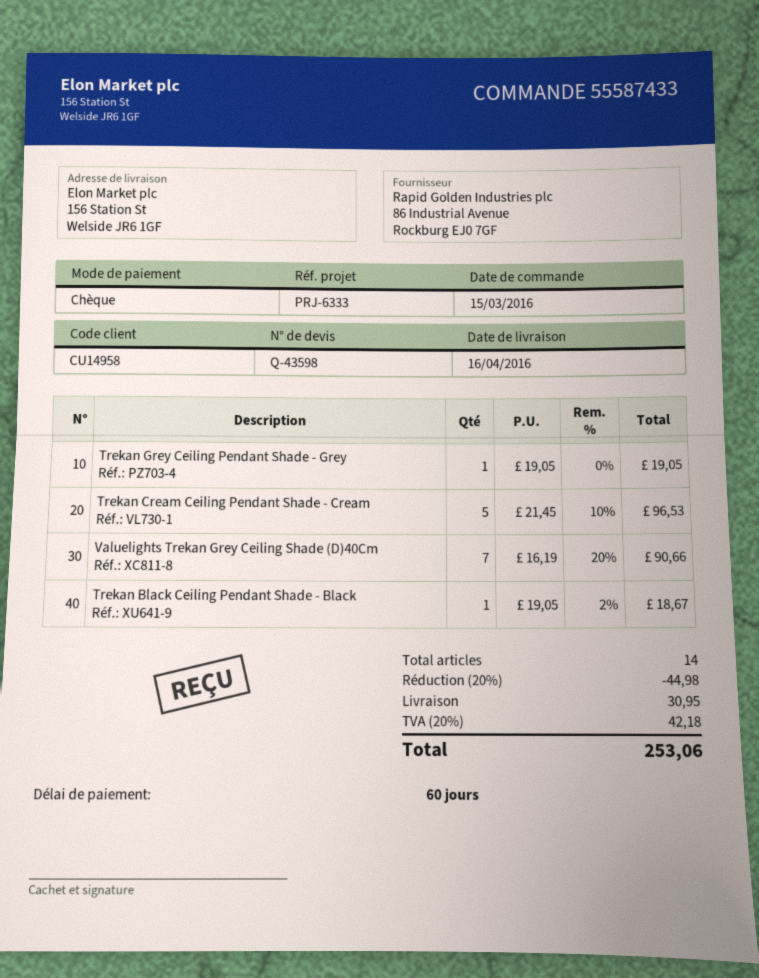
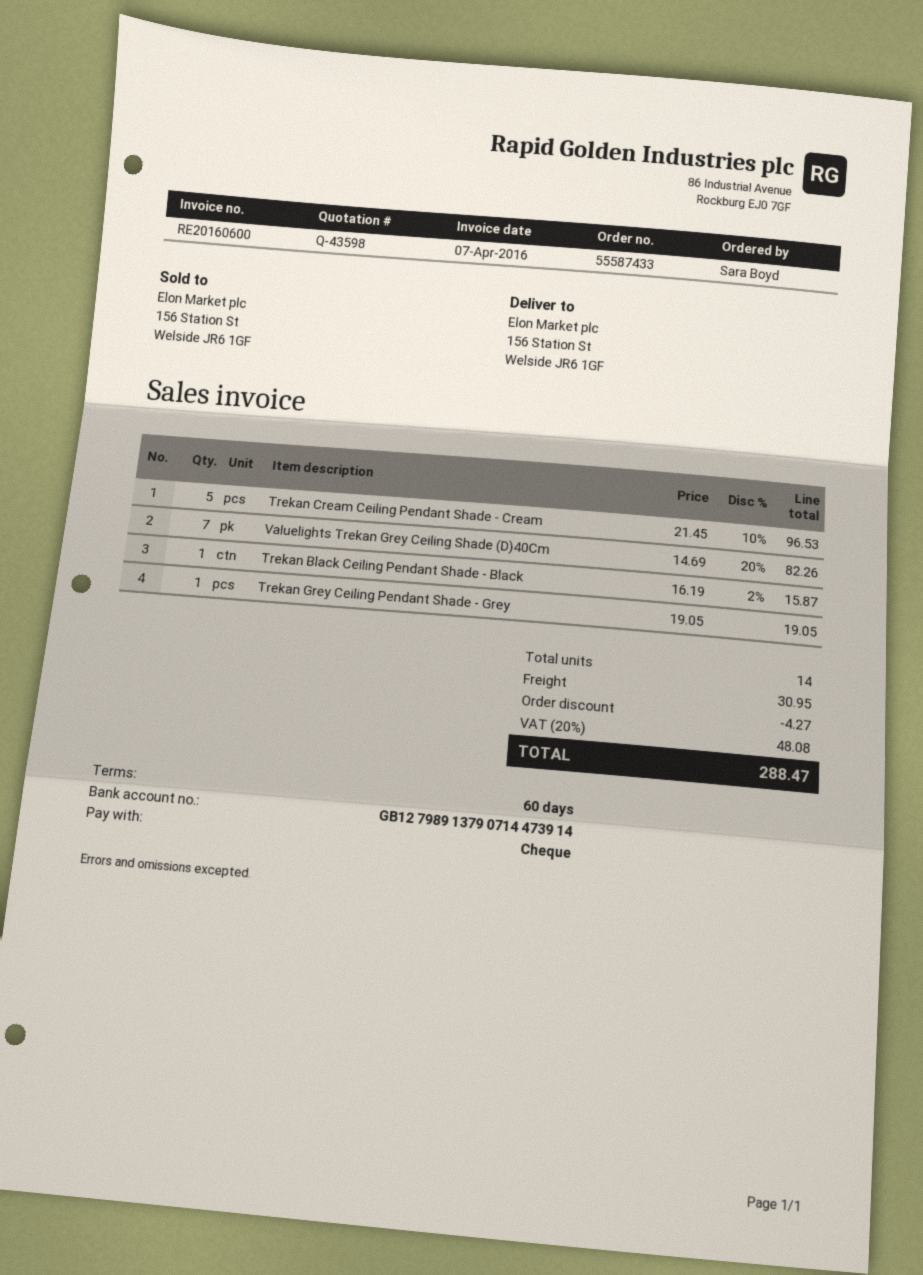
Valuelights Trekan Grey Ceiling Shade (D)40Cm: 7 x 16.19 - 20% = 90.66 -> 7 x 14.69 - 20% = 82.26
Trekan Black Ceiling Pendant Shade - Black: 1 x 19.05 - 2% = 18.67 -> 1 x 16.19 - 2% = 15.87
discount: 44.98 -> 4.27
tax: 20% = 42.18 -> 20% = 48.08
total: 253.06 -> 288.47

